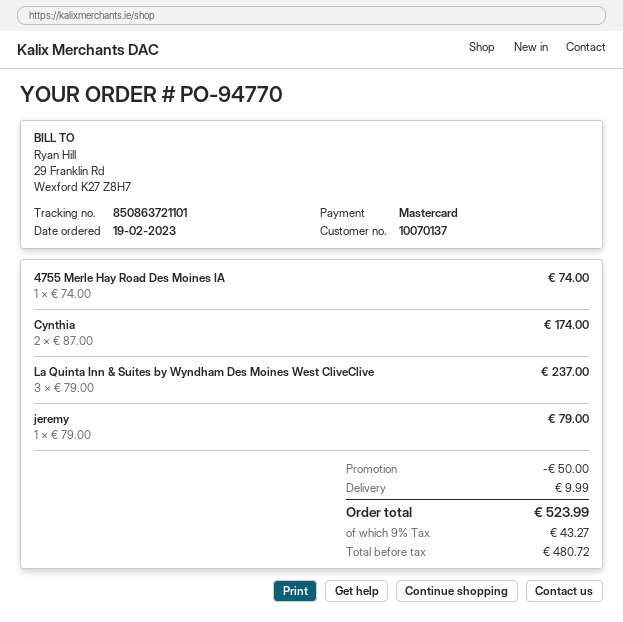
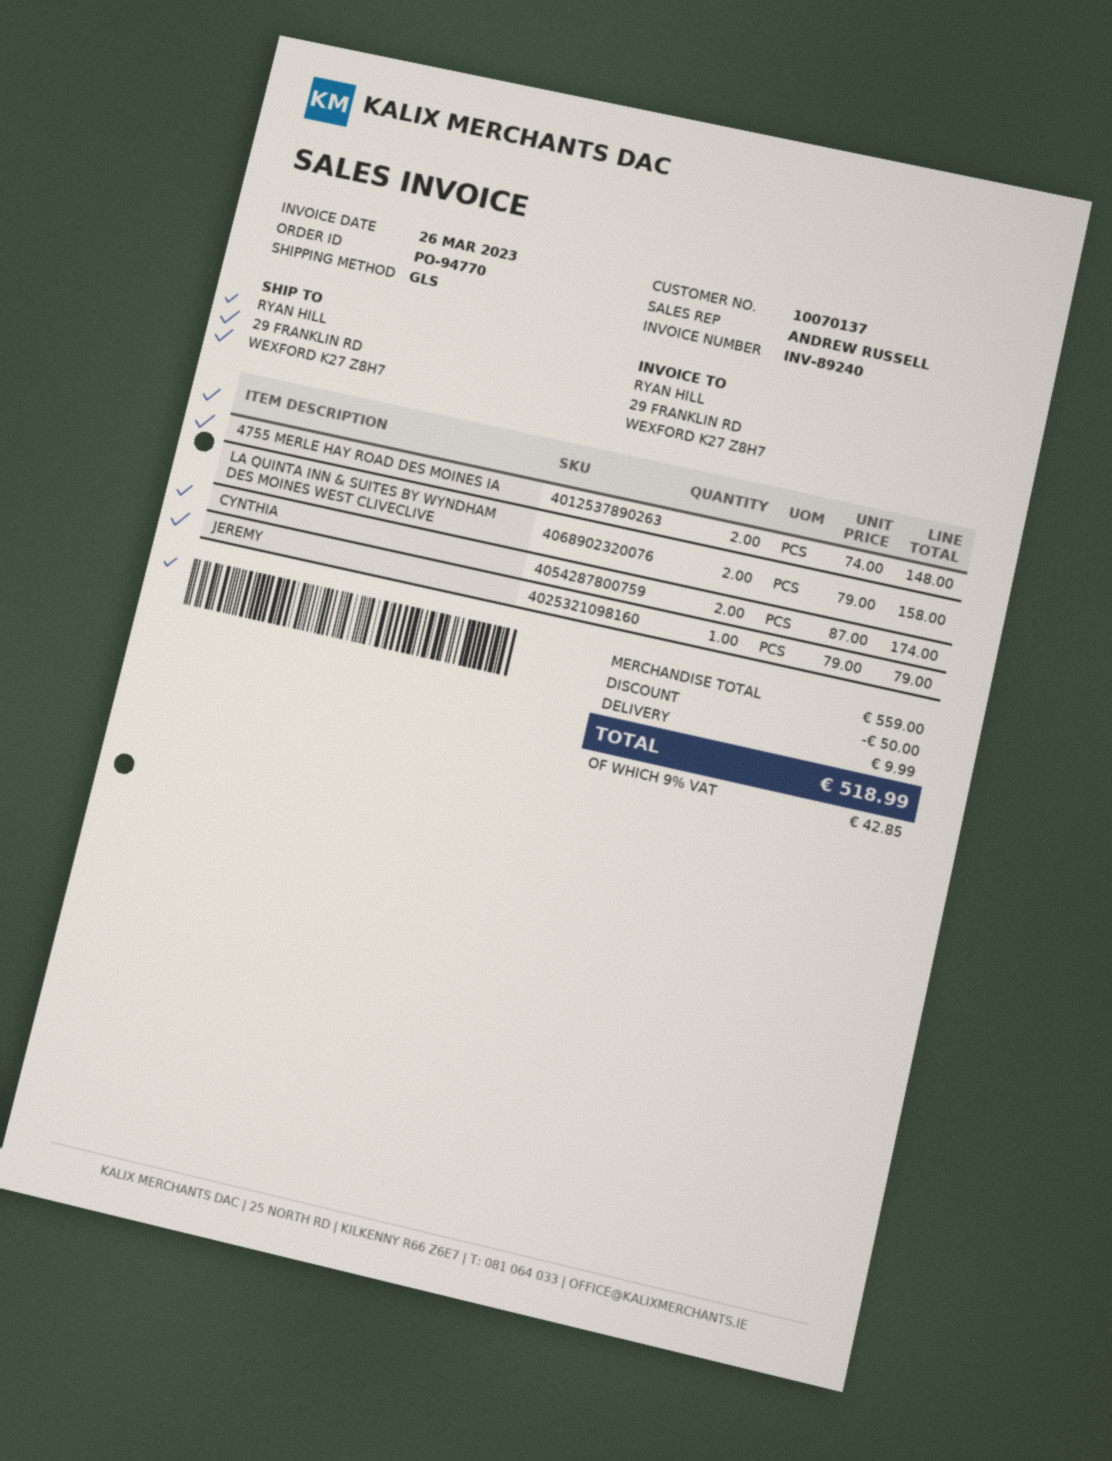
4755 Merle Hay Road Des Moines IA: 1 x 74.00 = 74.00 -> 2 x 74.00 = 148.00
La Quinta Inn & Suites by Wyndham Des Moines West CliveClive: 3 x 79.00 = 237.00 -> 2 x 79.00 = 158.00
tax: 9% = 43.27 -> 9% = 42.85
total: 523.99 -> 518.99

